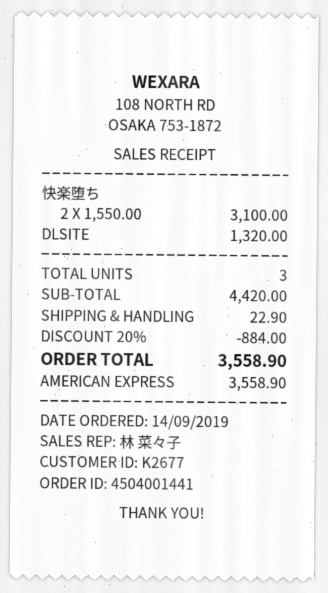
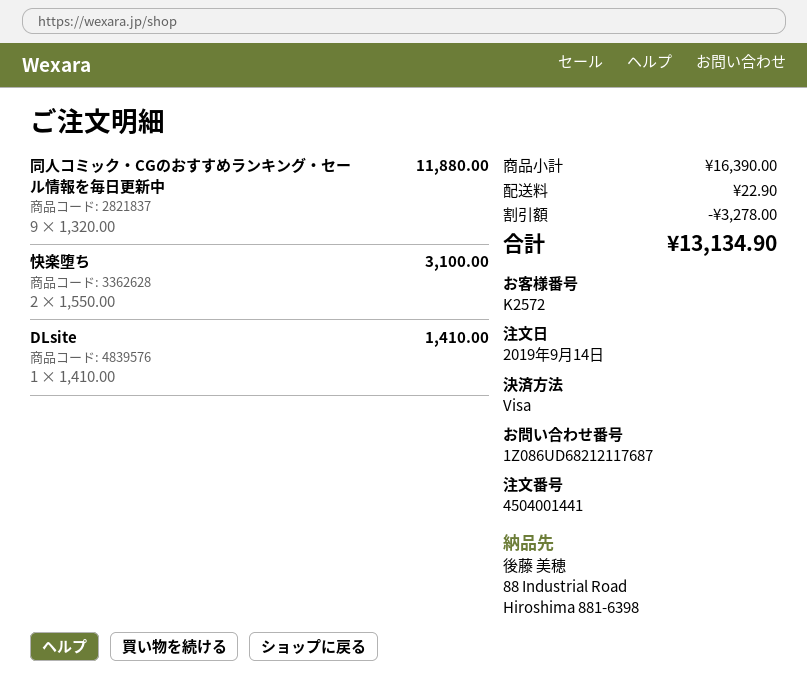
customer number: K2677 -> K2572
payment method: American Express -> Visa
DLSITE: 1 x 1320.00 = 1320.00 -> 1 x 1410.00 = 1410.00
同人コミック・CGのおすすめランキング・セール情報を毎日更新中: none -> 9 x 1320.00 = 11880.00
subtotal: 4420.00 -> 16390.00
discount: 884.00 -> 3278.00
total: 3558.90 -> 13134.90

